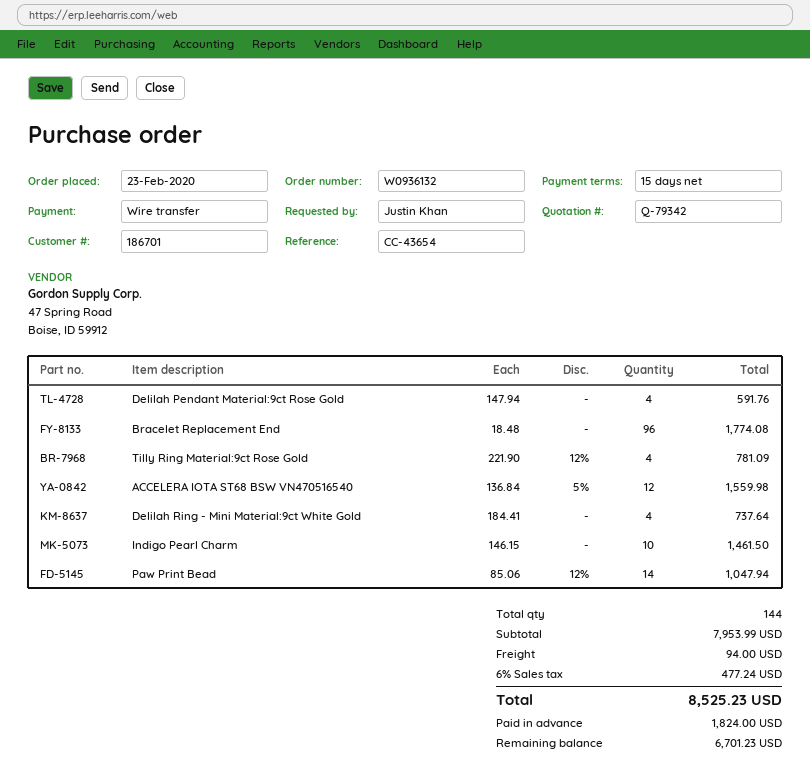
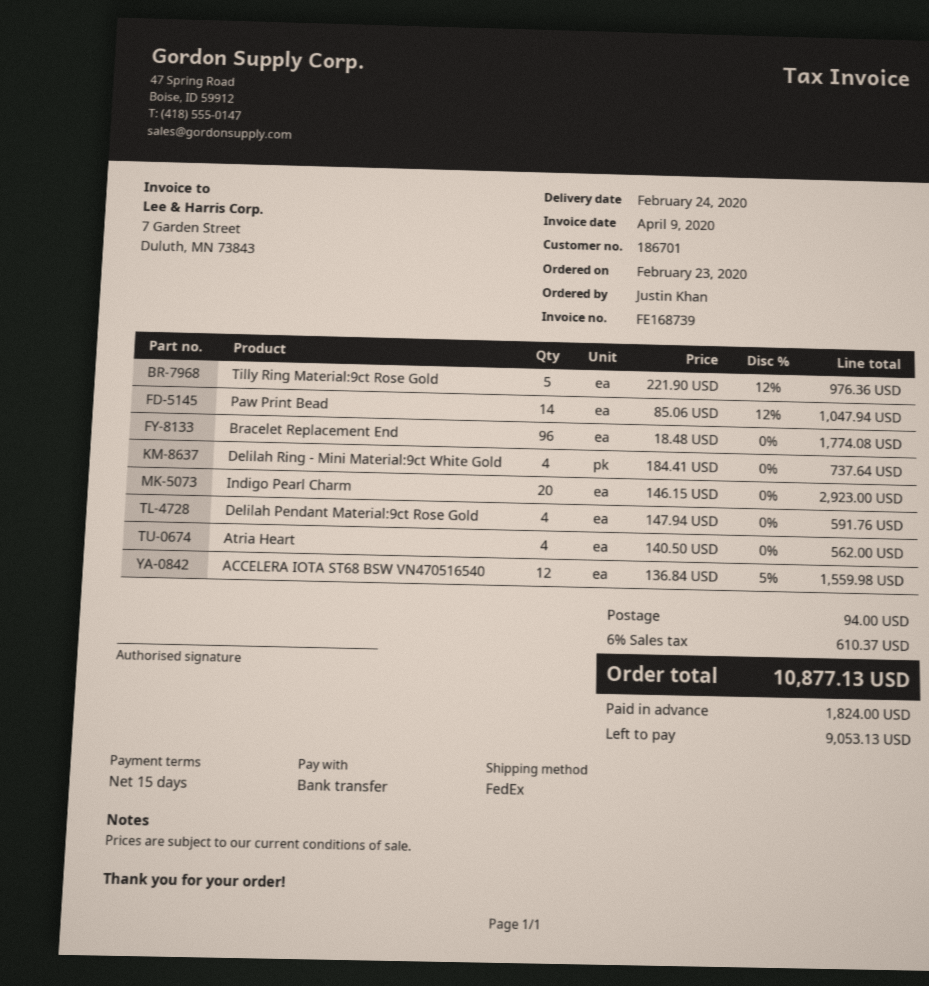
Tilly Ring Material:9ct Rose Gold: 4 x 221.90 - 12% = 781.09 -> 5 x 221.90 - 12% = 976.36
Indigo Pearl Charm: 10 x 146.15 = 1461.50 -> 20 x 146.15 = 2923.00
Atria Heart: none -> 4 x 140.50 = 562.00
tax: 6% = 477.24 -> 6% = 610.37
total: 8525.23 -> 10877.13
balance: 6701.23 -> 9053.13

